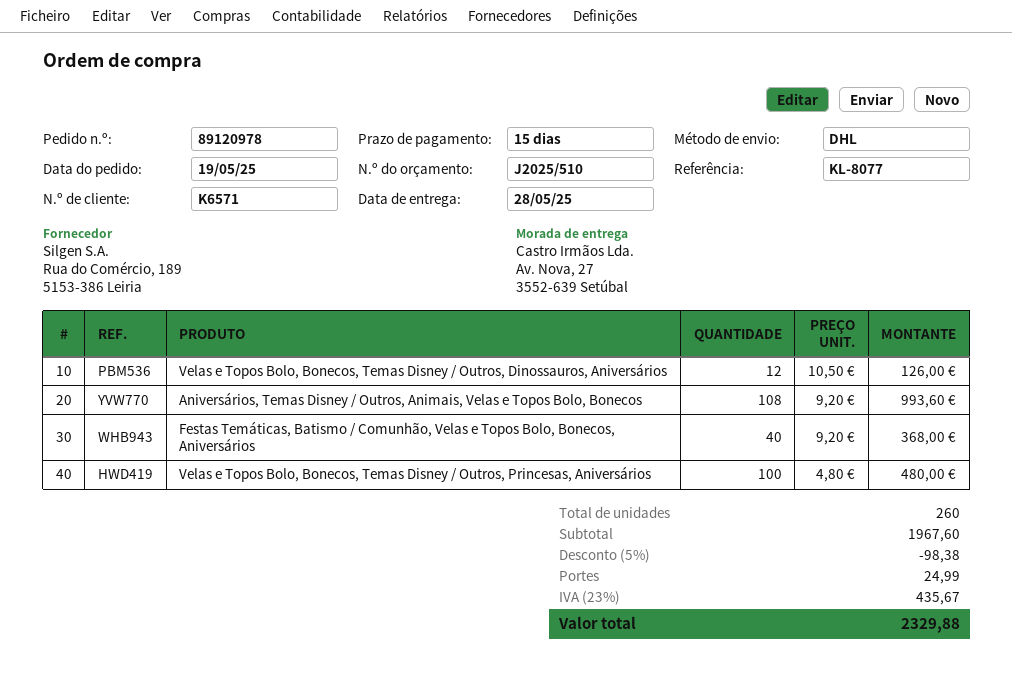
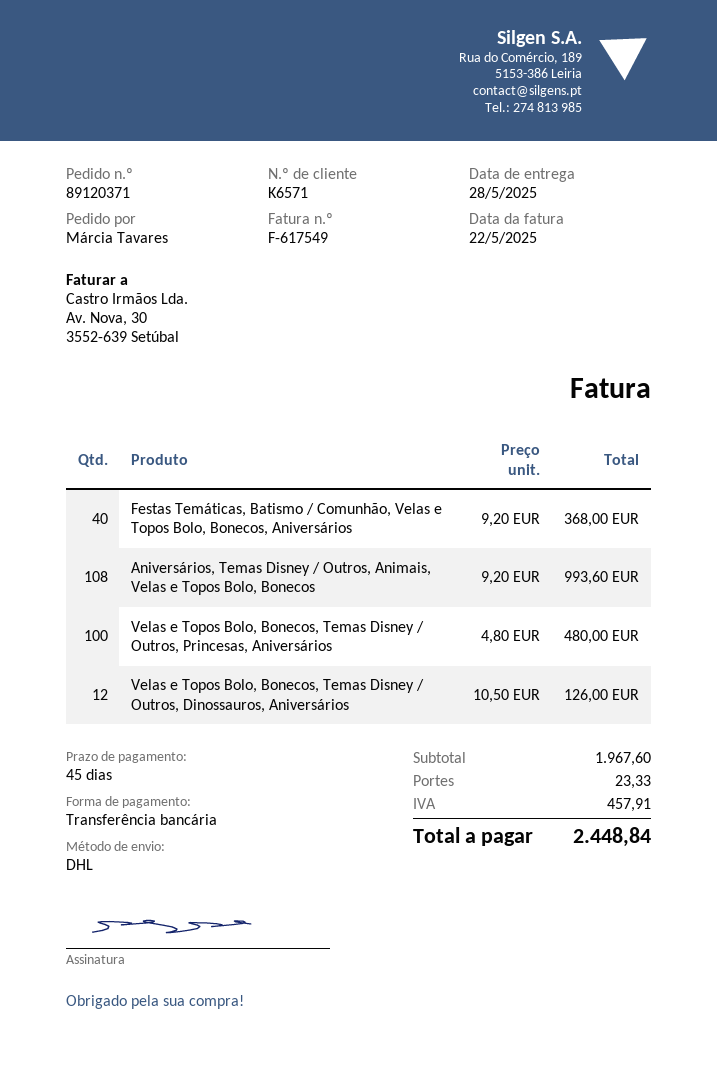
order number: 89120978 -> 89120371
payment terms: 15 days -> 45 days
discount: 5% = 98.38 -> none
shipping: 24.99 -> 23.33
tax: 435.67 -> 457.91
total: 2329.88 -> 2448.84

